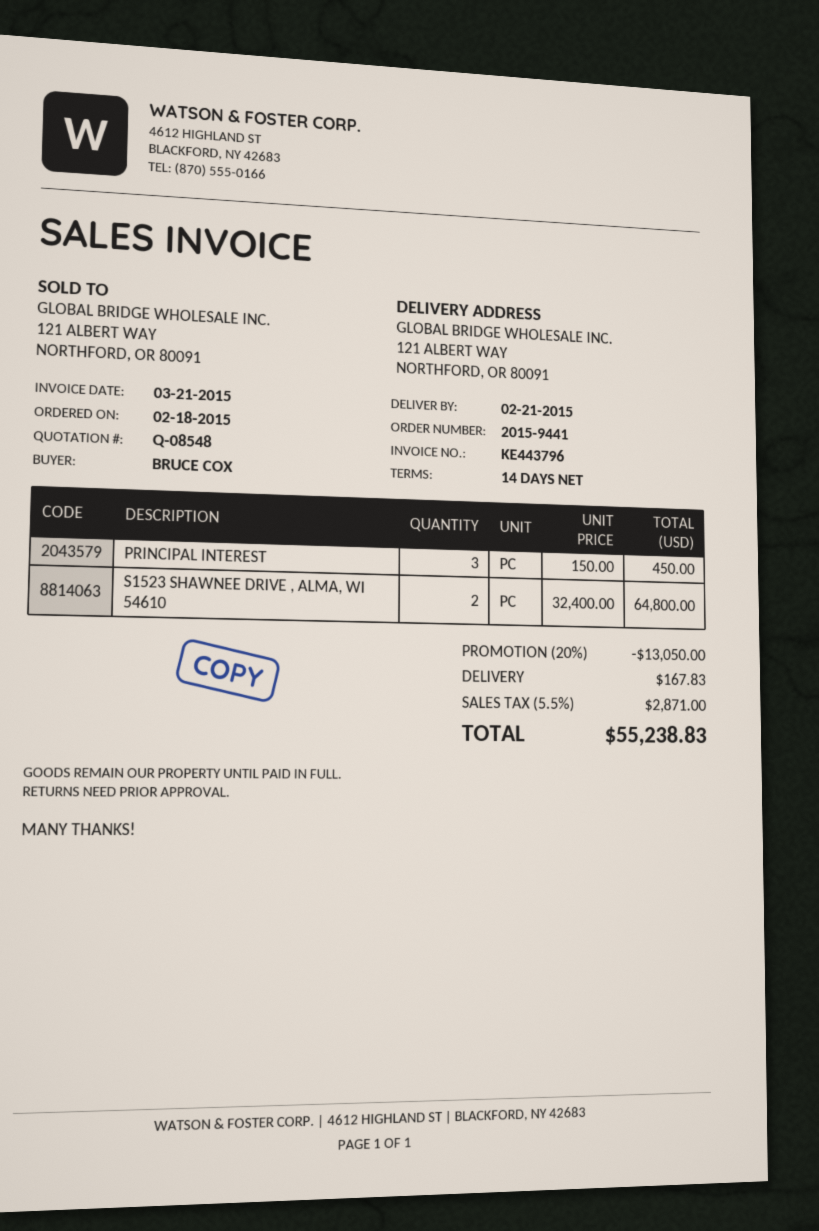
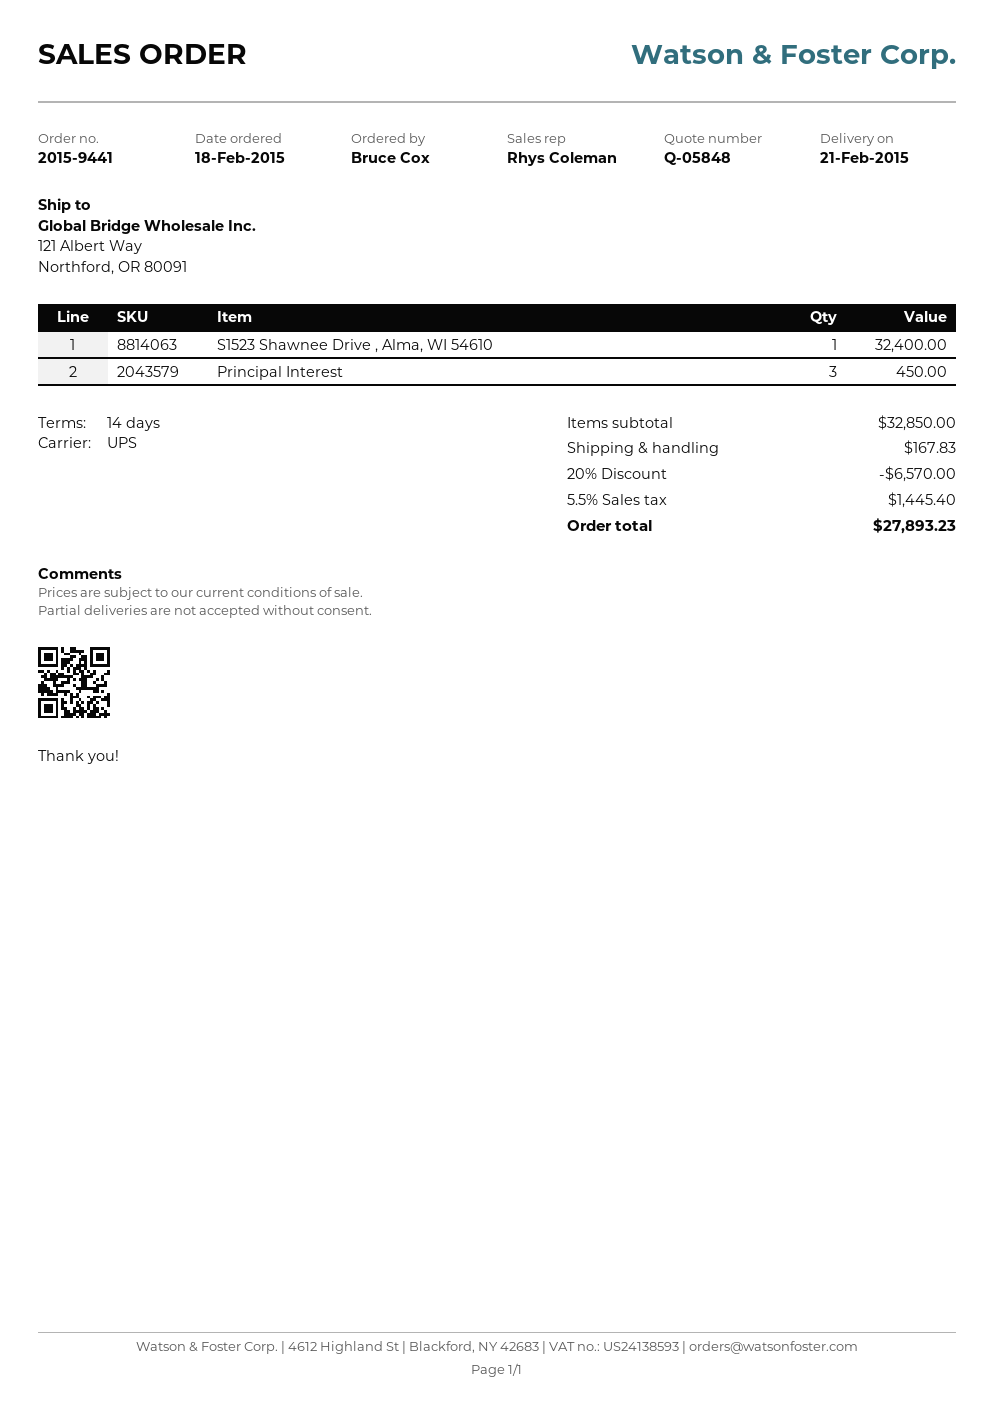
quote number: Q-08548 -> Q-05848
S1523 SHAWNEE DRIVE , ALMA, WI 54610: 2 for 64800.00 -> 1 for 32400.00
discount: 20% = 13050.00 -> 20% = 6570.00
tax: 5.5% = 2871.00 -> 5.5% = 1445.40
total: 55238.83 -> 27893.23

